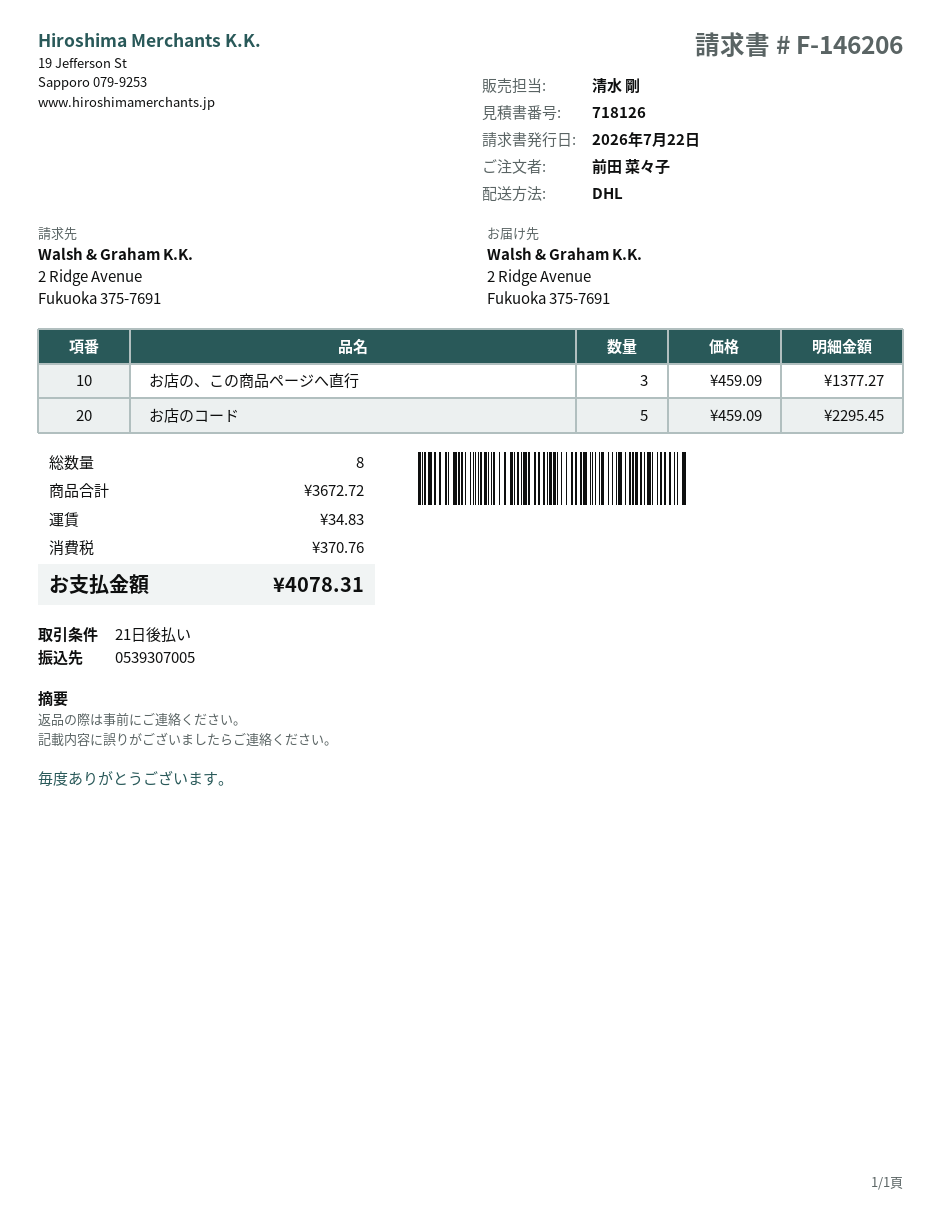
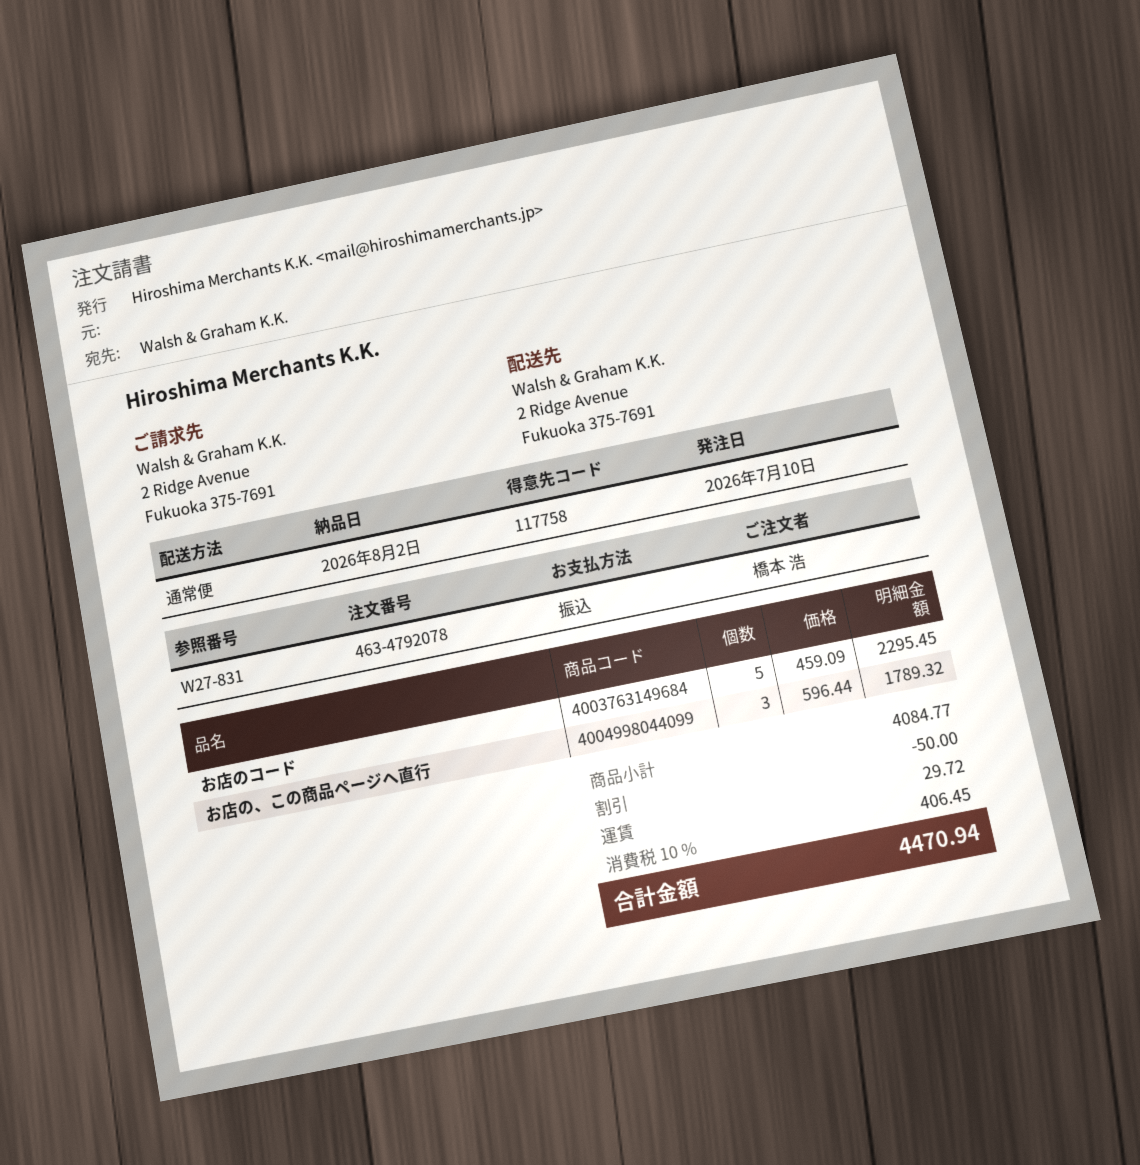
ordered by: 前田 菜々子 -> 橋本 浩
shipping method: DHL -> standard
お店の、この商品ページへ直行: 3 x 459.09 = 1377.27 -> 3 x 596.44 = 1789.32
subtotal: 3672.72 -> 4084.77
discount: none -> 50.00
shipping: 34.83 -> 29.72
tax: 370.76 -> 406.45
total: 4078.31 -> 4470.94

